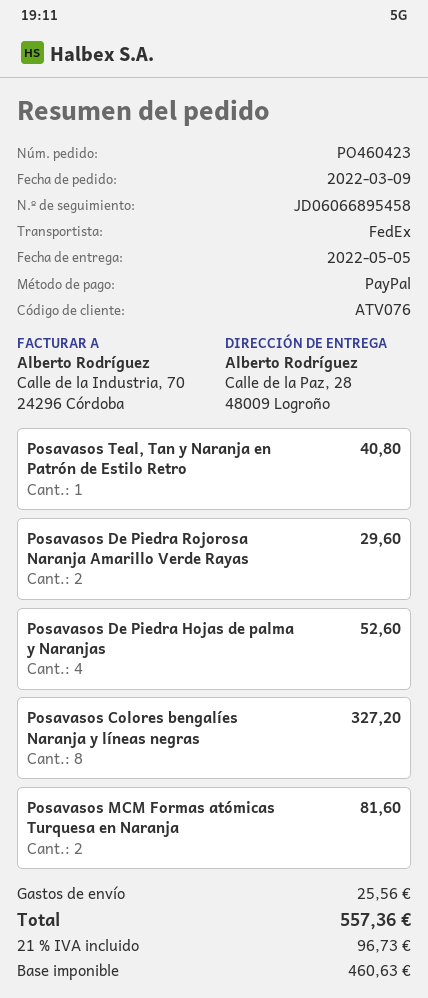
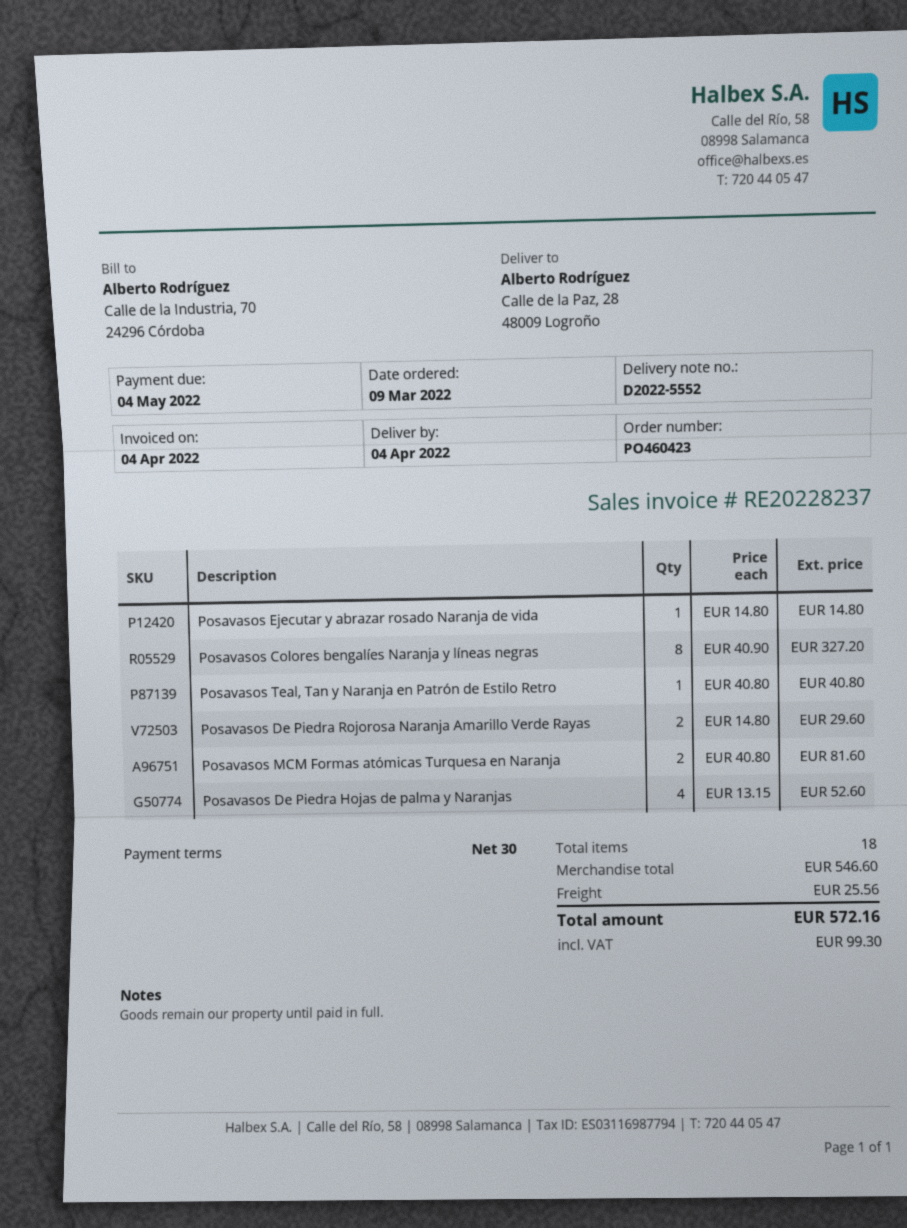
delivery date: 2022-05-05 -> 2022-04-04
Posavasos Ejecutar y abrazar rosado Naranja de vida: none -> 1 for 14.80
tax: 96.73 -> 99.30
total: 557.36 -> 572.16

